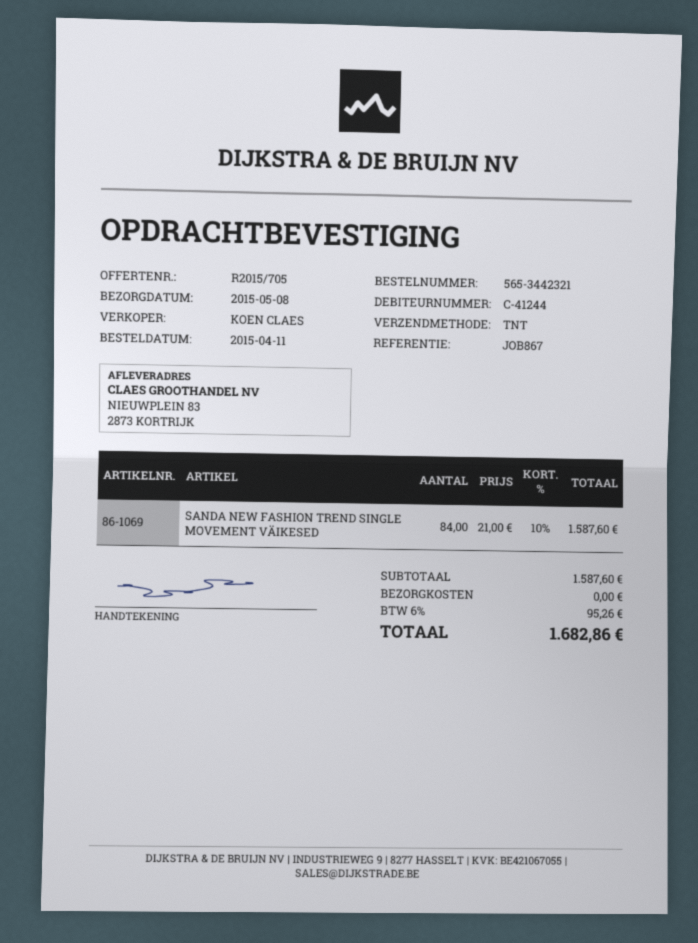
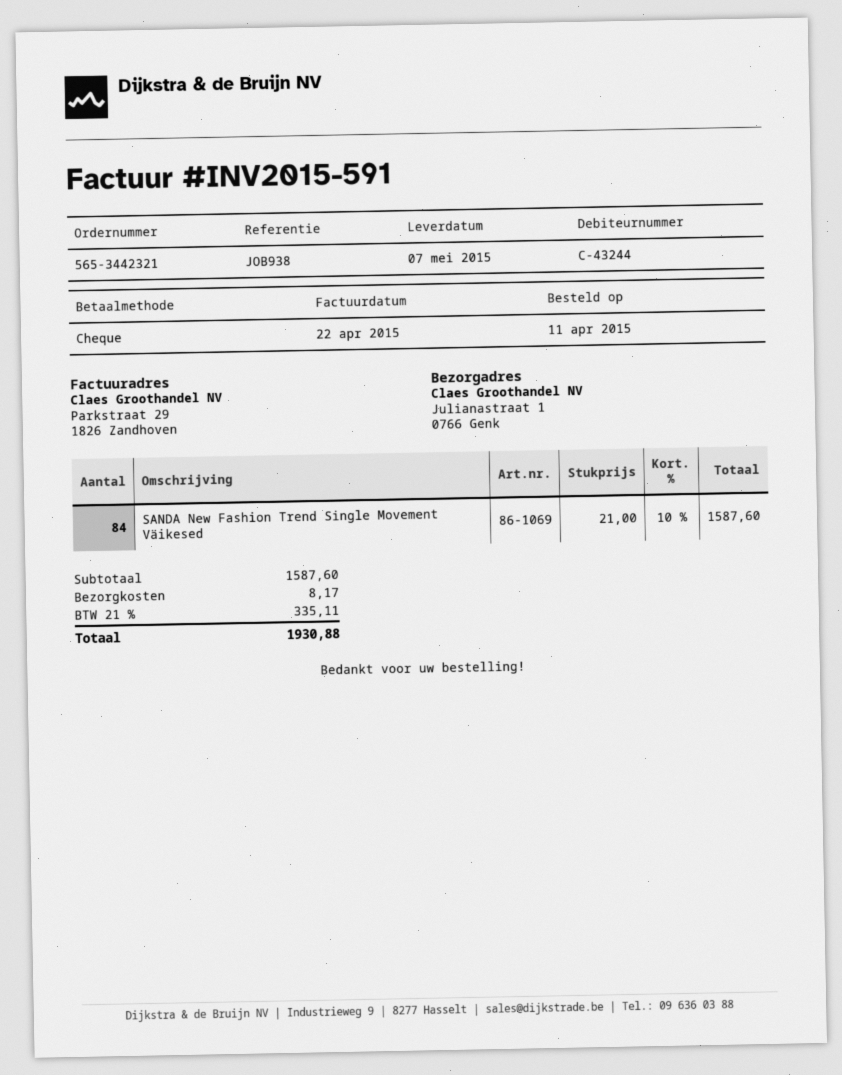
delivery date: 2015-05-08 -> 2015-05-07
customer number: C-41244 -> C-43244
reference: JOB867 -> JOB938
ship to: NIEUWPLEIN 83, 2873 KORTRIJK -> Julianastraat 1, 0766 Genk
shipping: 0.00 -> 8.17
tax: 6% = 95.26 -> 21% = 335.11
total: 1682.86 -> 1930.88

